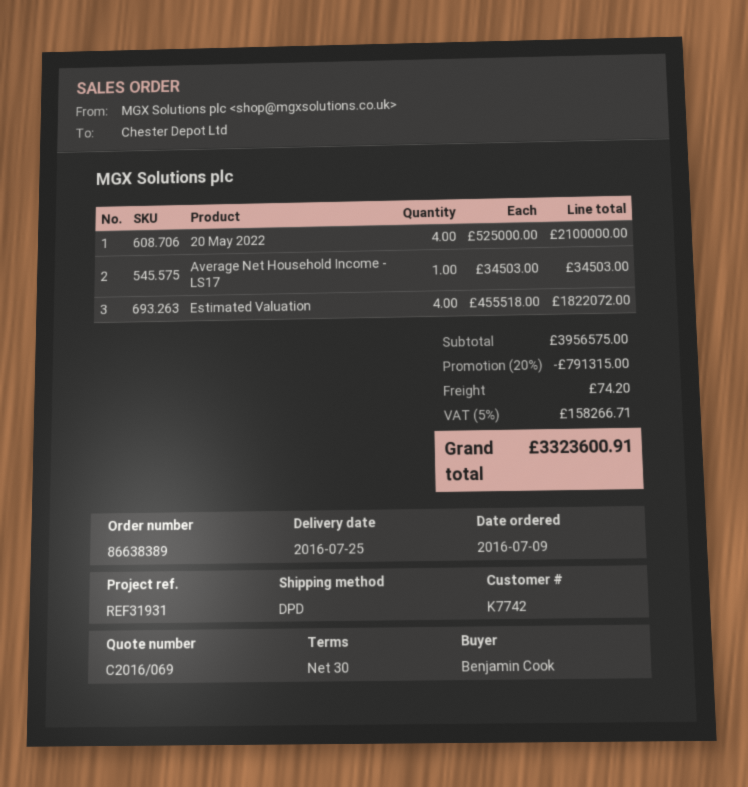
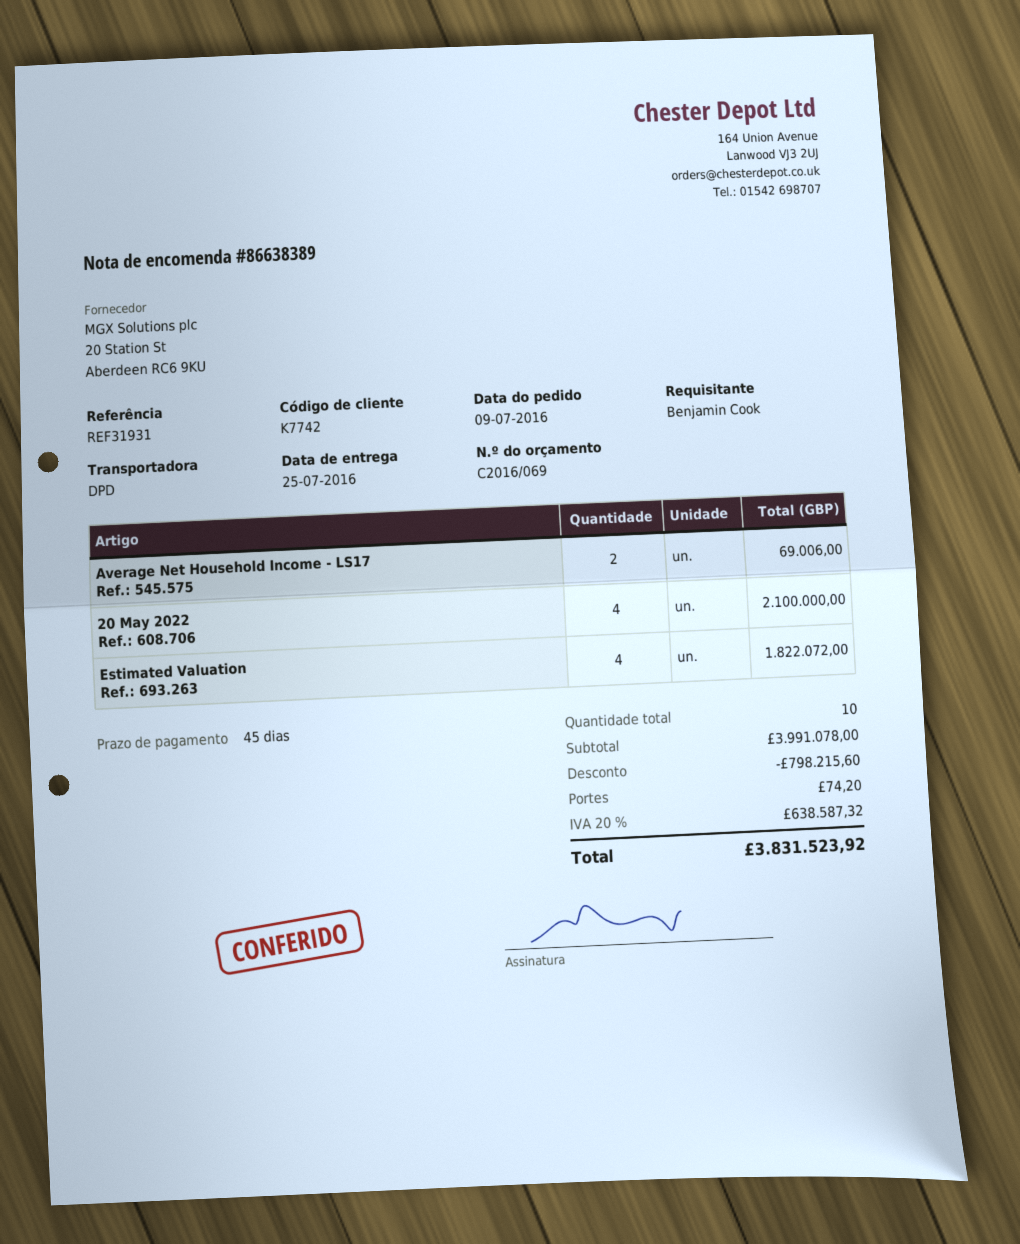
payment terms: 30 days -> 45 days
Average Net Household Income - LS17: 1 for 34503.00 -> 2 for 69006.00
subtotal: 3956575.00 -> 3991078.00
discount: 791315.00 -> 798215.60
tax: 5% = 158266.71 -> 20% = 638587.32
total: 3323600.91 -> 3831523.92

